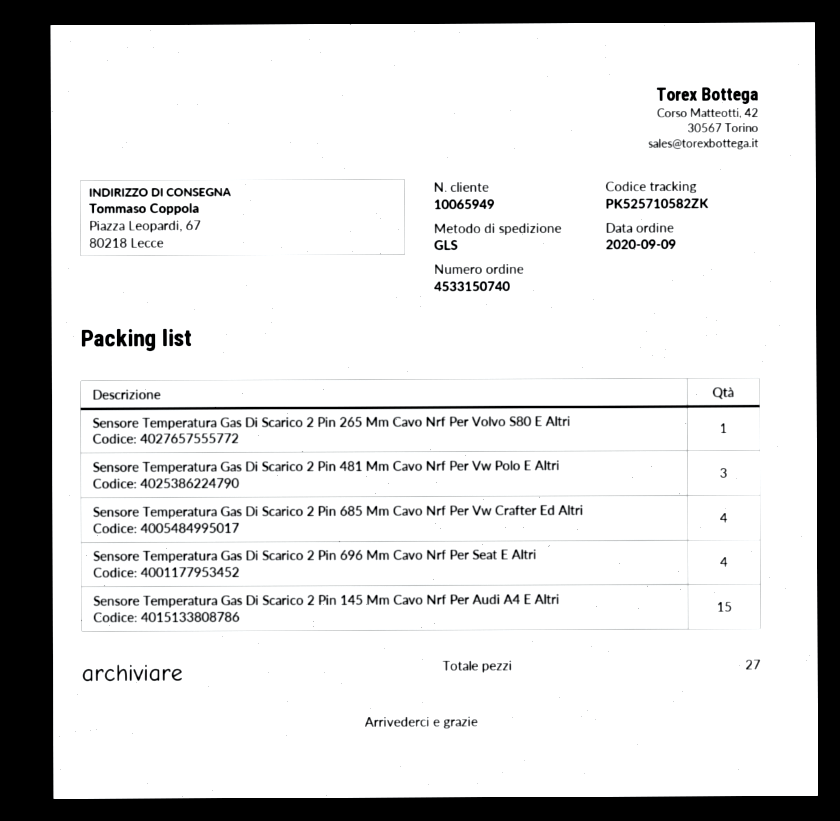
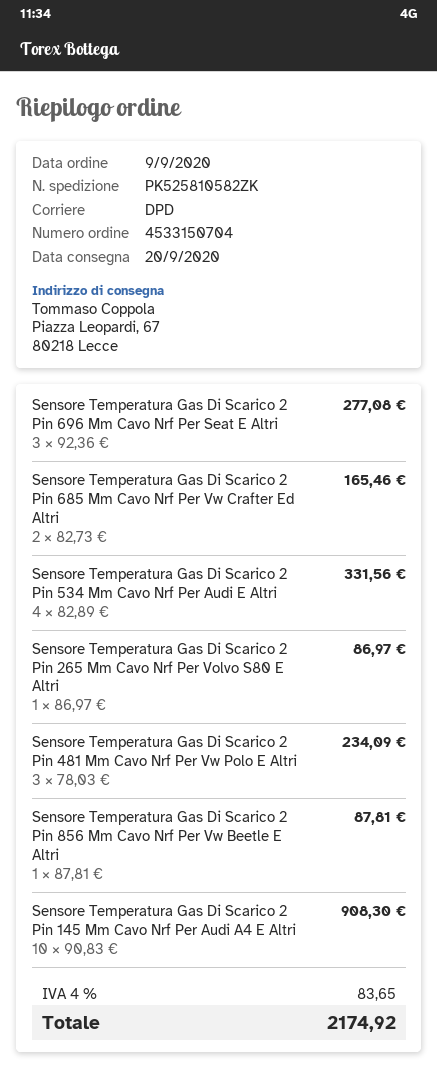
order number: 4533150740 -> 4533150704
shipping method: GLS -> DPD
tracking number: PK525710582ZK -> PK525810582ZK
Sensore Temperatura Gas Di Scarico 2 Pin 685 Mm Cavo Nrf Per Vw Crafter Ed Altri: 4 -> 2
Sensore Temperatura Gas Di Scarico 2 Pin 696 Mm Cavo Nrf Per Seat E Altri: 4 -> 3
Sensore Temperatura Gas Di Scarico 2 Pin 145 Mm Cavo Nrf Per Audi A4 E Altri: 15 -> 10
Sensore Temperatura Gas Di Scarico 2 Pin 534 Mm Cavo Nrf Per Audi E Altri: none -> 4
Sensore Temperatura Gas Di Scarico 2 Pin 856 Mm Cavo Nrf Per Vw Beetle E Altri: none -> 1

